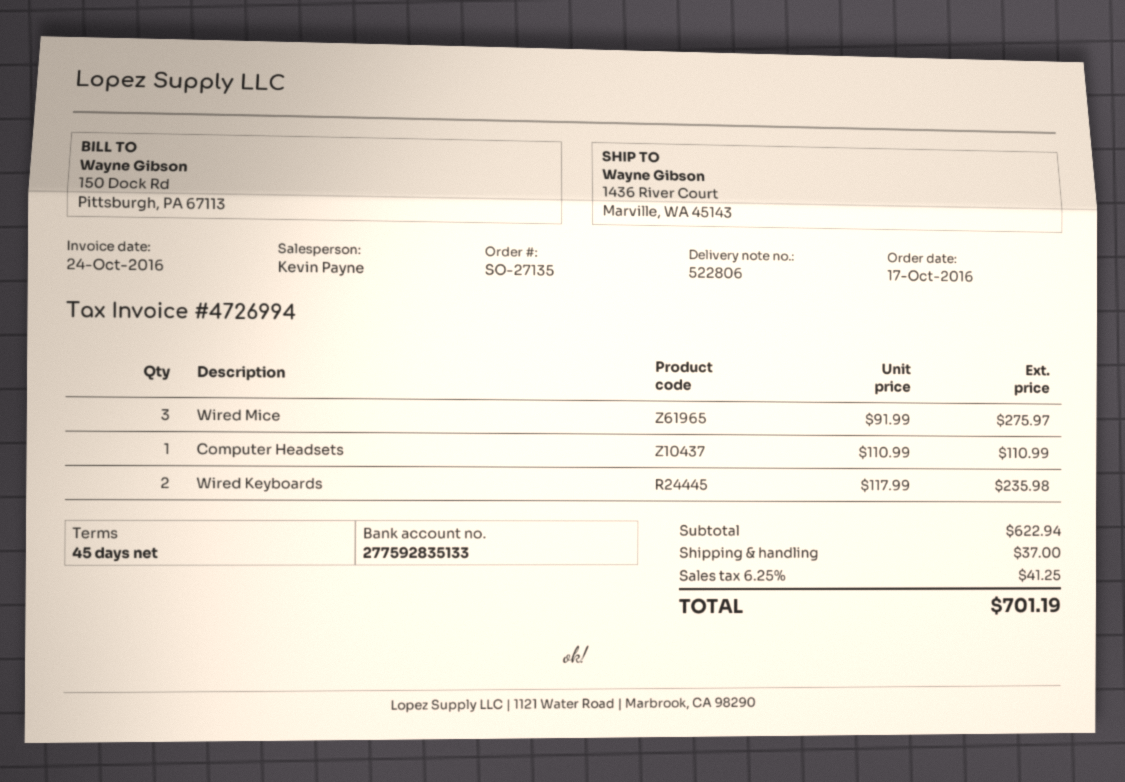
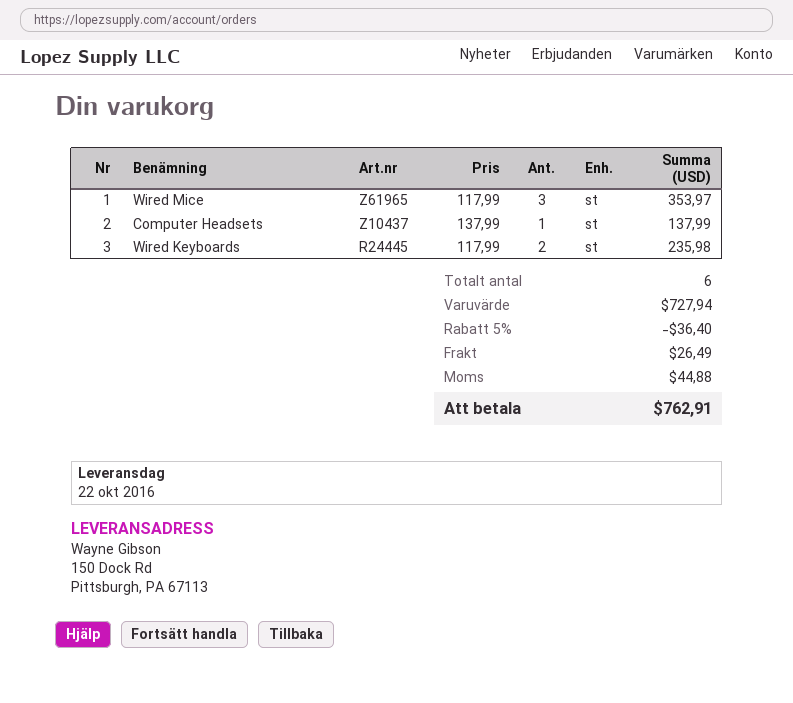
ship to: 1436 River Court, Marville, WA 45143 -> 150 Dock Rd, Pittsburgh, PA 67113
Wired Mice: 3 x 91.99 = 275.97 -> 3 x 117.99 = 353.97
Computer Headsets: 1 x 110.99 = 110.99 -> 1 x 137.99 = 137.99
subtotal: 622.94 -> 727.94
discount: none -> 5% = 36.40
shipping: 37.00 -> 26.49
tax: 41.25 -> 44.88
total: 701.19 -> 762.91

